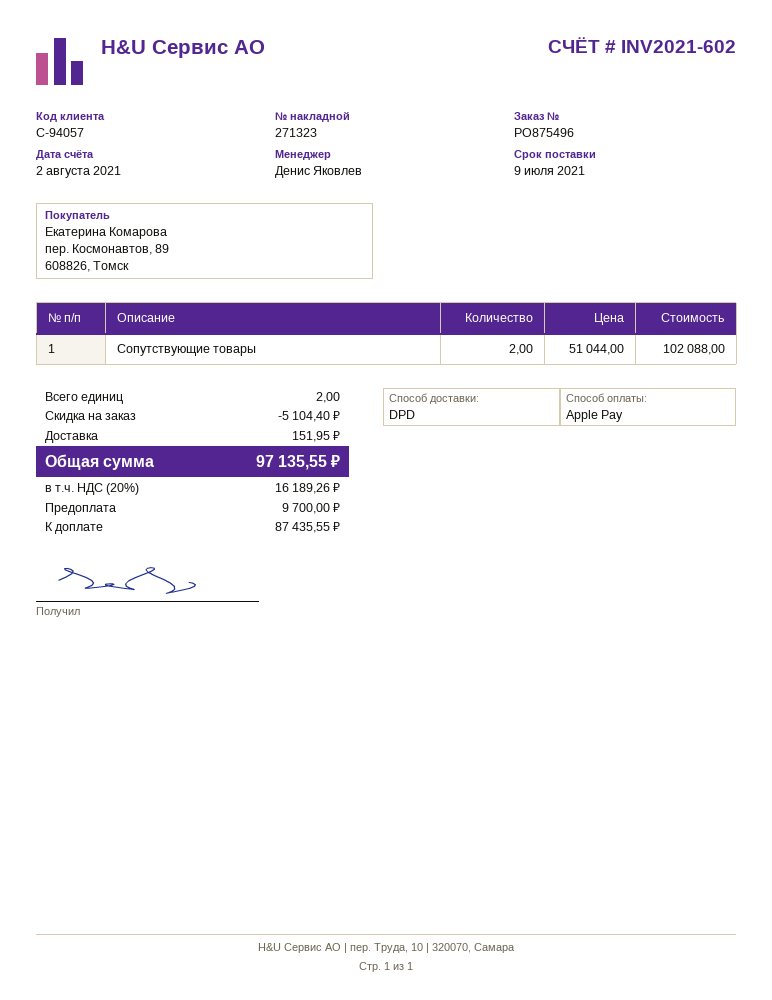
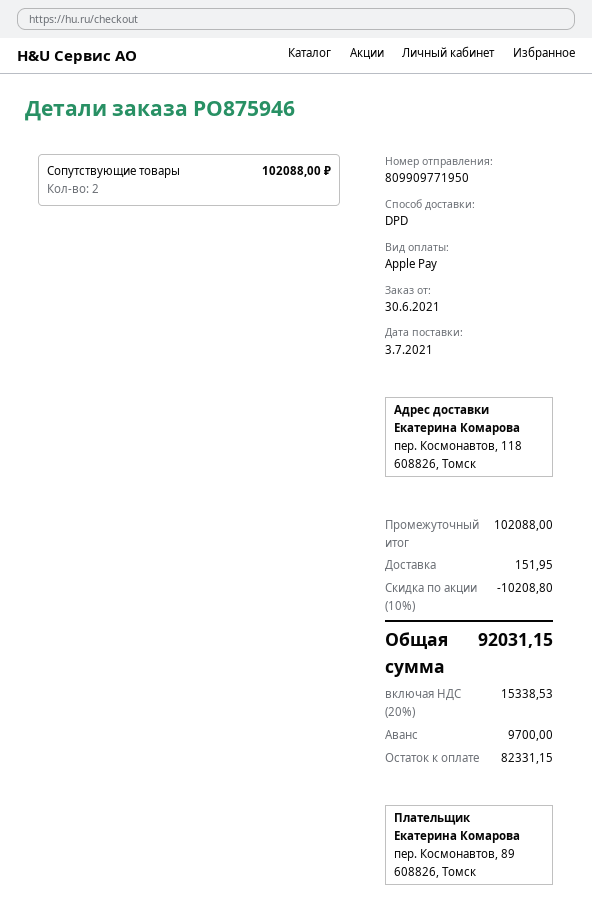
order number: PO875496 -> PO875946
delivery date: 2021-07-09 -> 2021-07-03
discount: 5104.40 -> 10208.80
tax: 20% = 16189.26 -> 20% = 15338.53
total: 97135.55 -> 92031.15
balance: 87435.55 -> 82331.15

